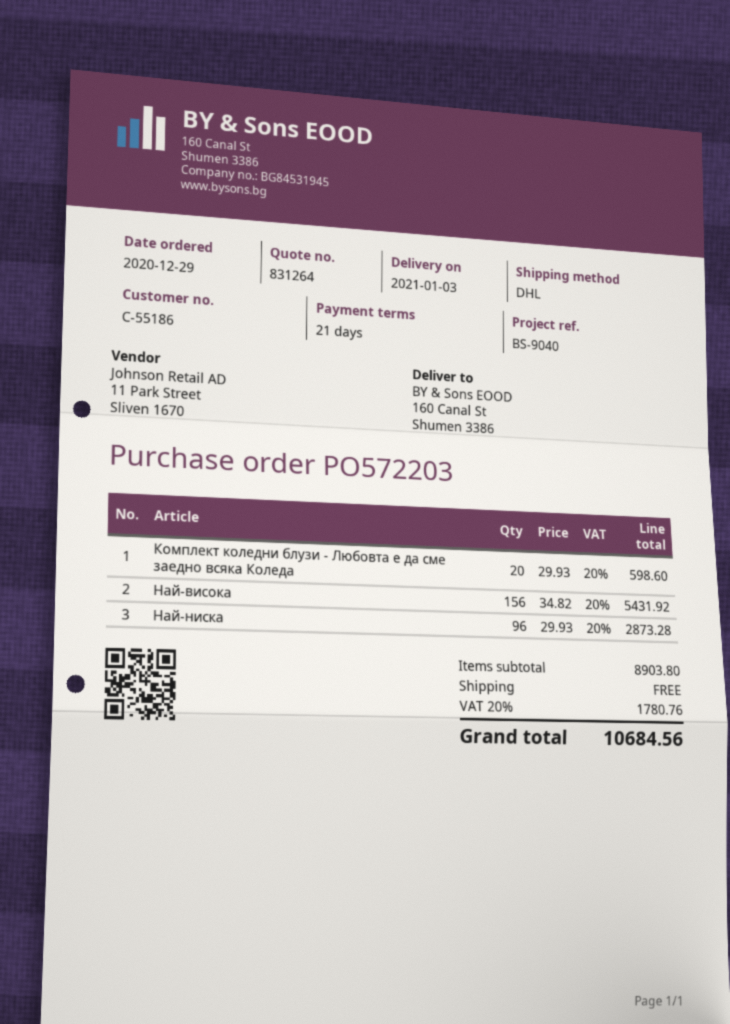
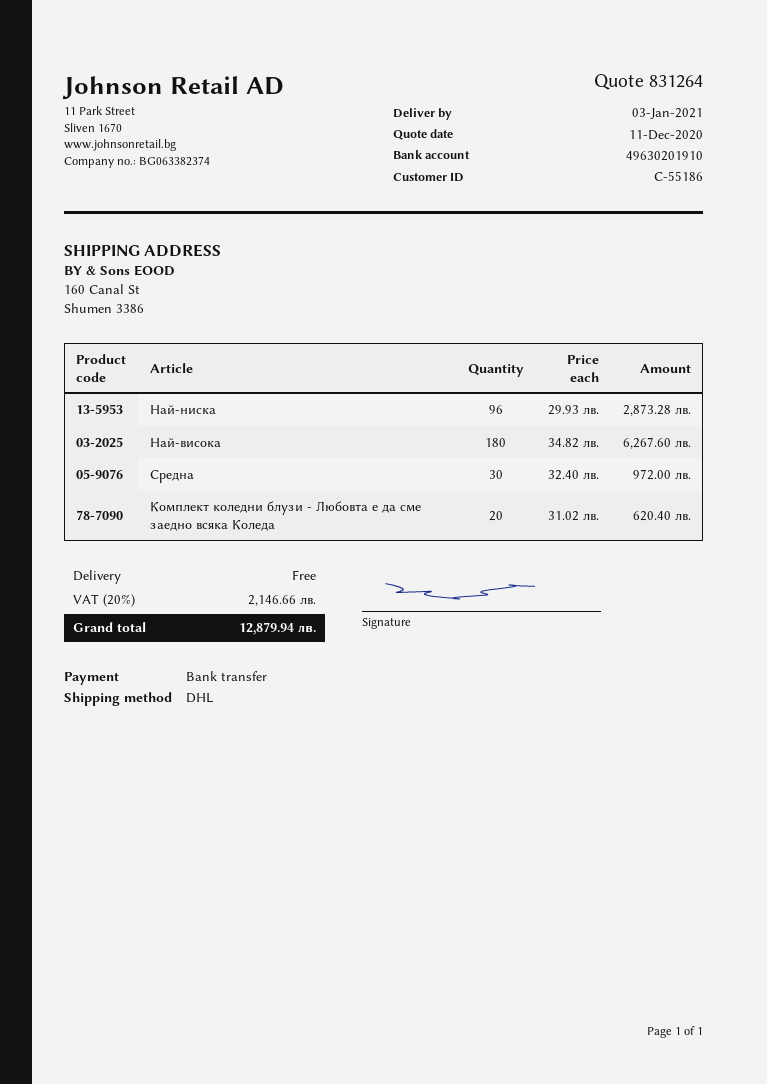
Комплект коледни блузи - Любовта е да сме заедно всяка Коледа: 20 x 29.93 = 598.60 -> 20 x 31.02 = 620.40
Най-висока: 156 x 34.82 = 5431.92 -> 180 x 34.82 = 6267.60
Средна: none -> 30 x 32.40 = 972.00
tax: 20% = 1780.76 -> 20% = 2146.66
total: 10684.56 -> 12879.94

